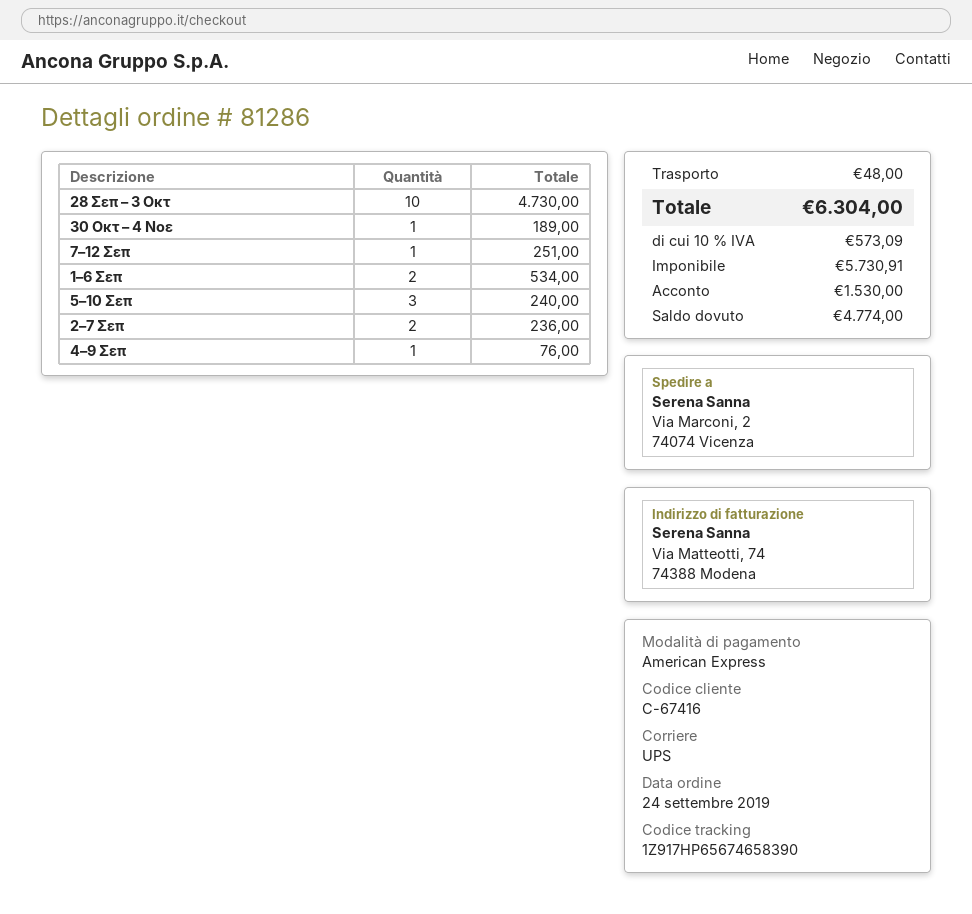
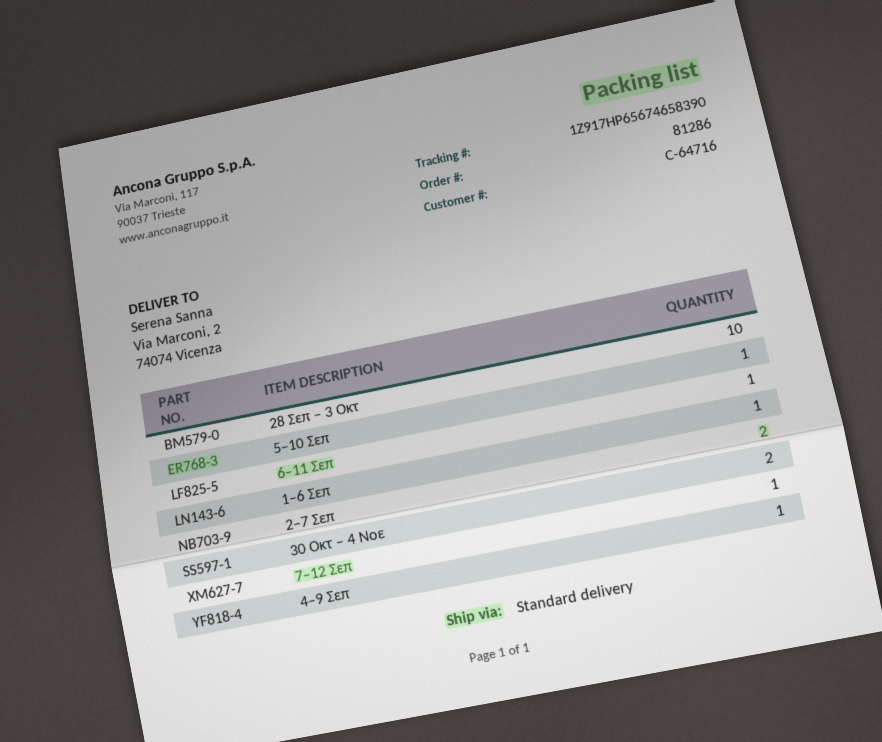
customer number: C-67416 -> C-64716
shipping method: UPS -> standard
30 Οκτ – 4 Νοε: 1 -> 2
1–6 Σεπ: 2 -> 1
5–10 Σεπ: 3 -> 1
6–11 Σεπ: none -> 1

